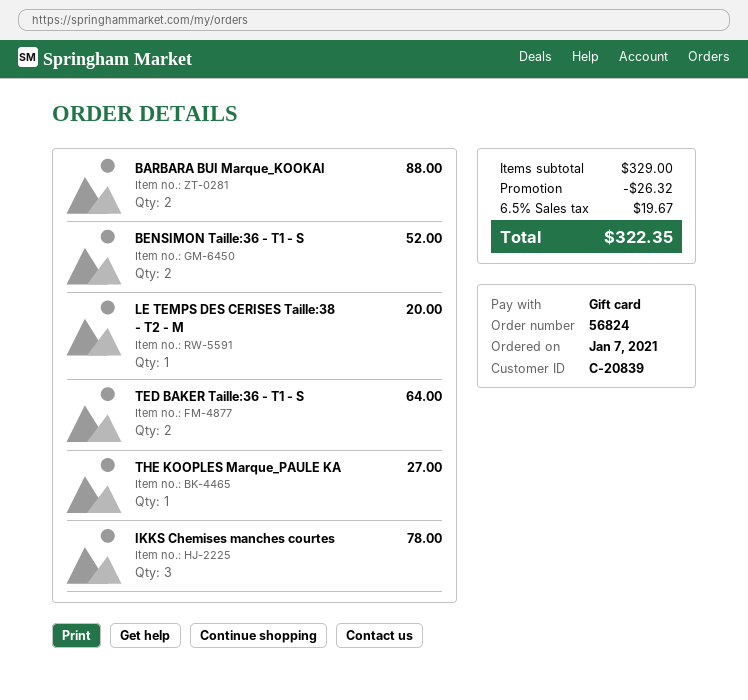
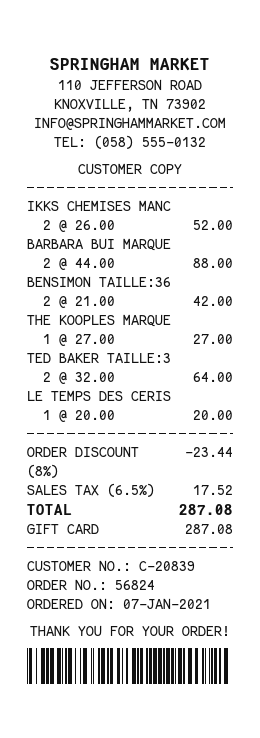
BENSIMON Taille:36 - T1 - S: 2 for 52.00 -> 2 for 42.00
IKKS Chemises manches courtes: 3 for 78.00 -> 2 for 52.00
discount: 26.32 -> 23.44
tax: 6.5% = 19.67 -> 6.5% = 17.52
total: 322.35 -> 287.08

